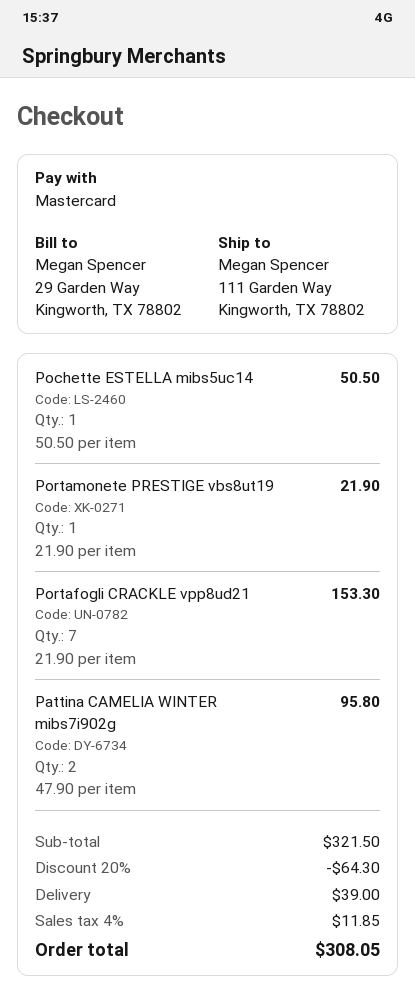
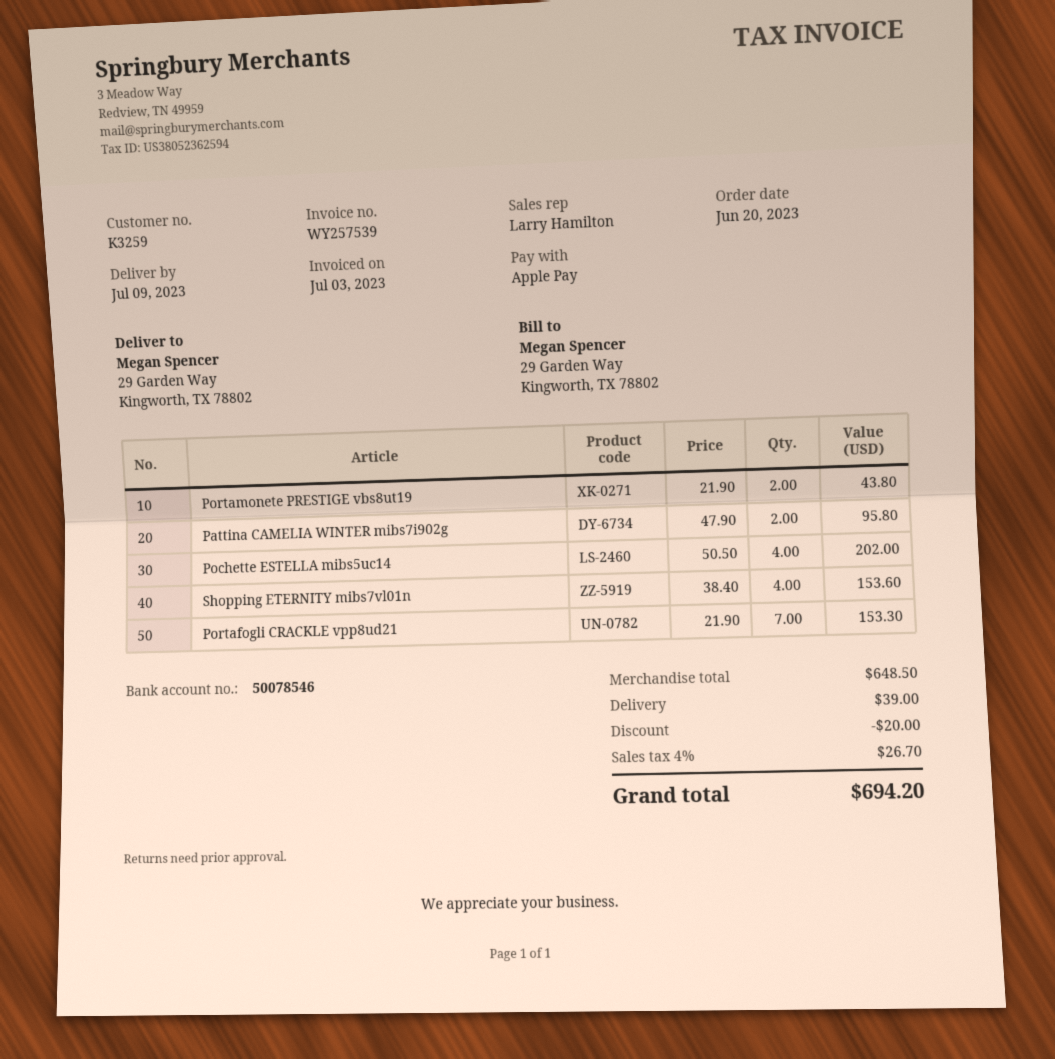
payment method: Mastercard -> Apple Pay
ship to: 111 Garden Way, Kingworth, TX 78802 -> 29 Garden Way, Kingworth, TX 78802
Pochette ESTELLA mibs5uc14: 1 x 50.50 = 50.50 -> 4 x 50.50 = 202.00
Portamonete PRESTIGE vbs8ut19: 1 x 21.90 = 21.90 -> 2 x 21.90 = 43.80
Shopping ETERNITY mibs7vl01n: none -> 4 x 38.40 = 153.60
subtotal: 321.50 -> 648.50
discount: 64.30 -> 20.00
tax: 4% = 11.85 -> 4% = 26.70
total: 308.05 -> 694.20

